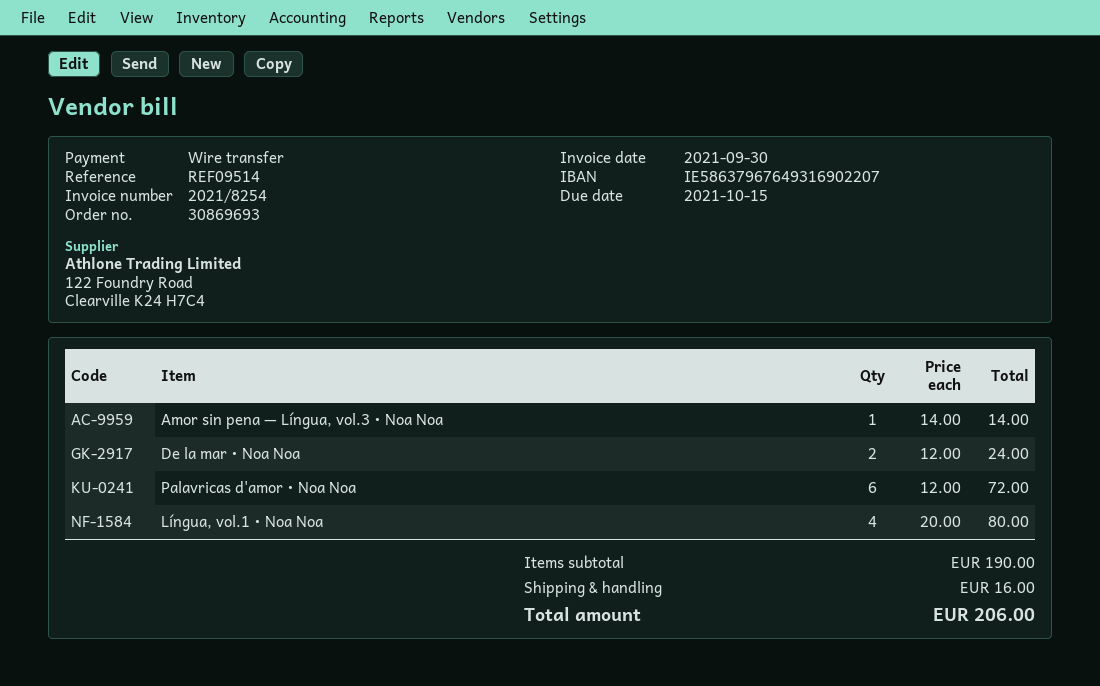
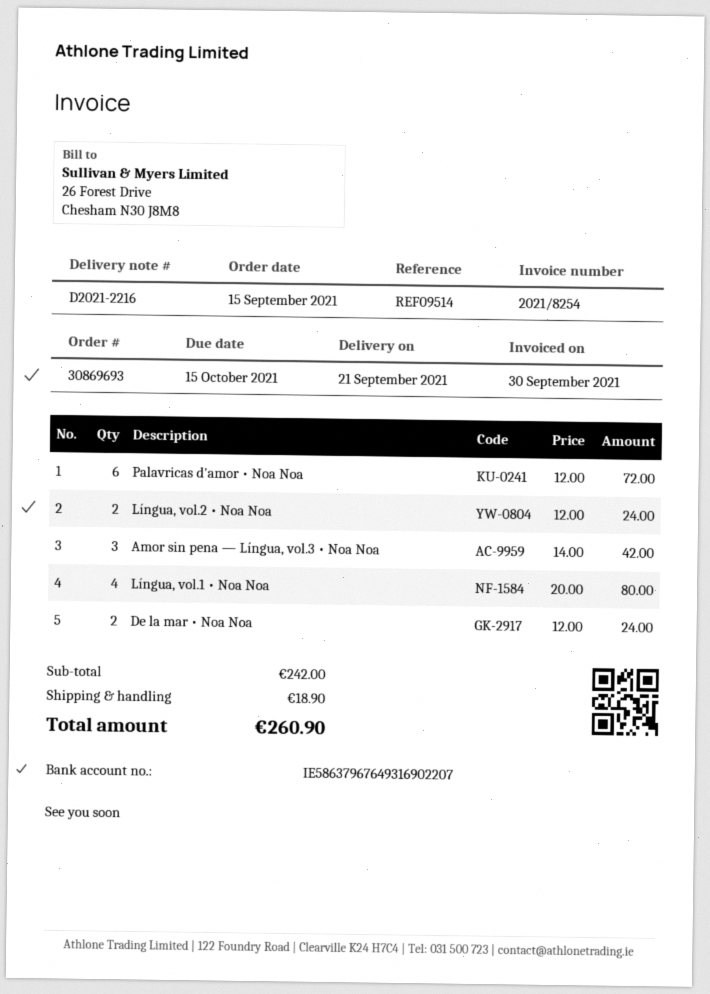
Amor sin pena — Língua, vol.3 • Noa Noa: 1 x 14.00 = 14.00 -> 3 x 14.00 = 42.00
Língua, vol.2 • Noa Noa: none -> 2 x 12.00 = 24.00
subtotal: 190.00 -> 242.00
shipping: 16.00 -> 18.90
total: 206.00 -> 260.90

